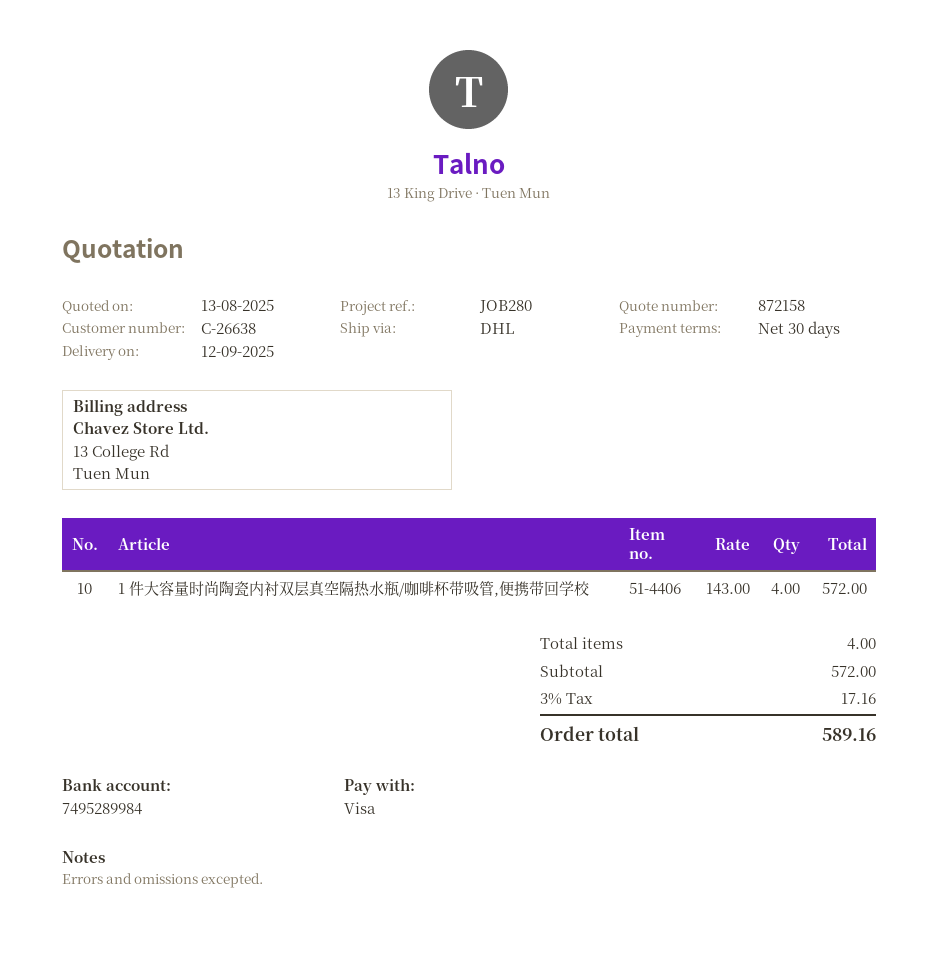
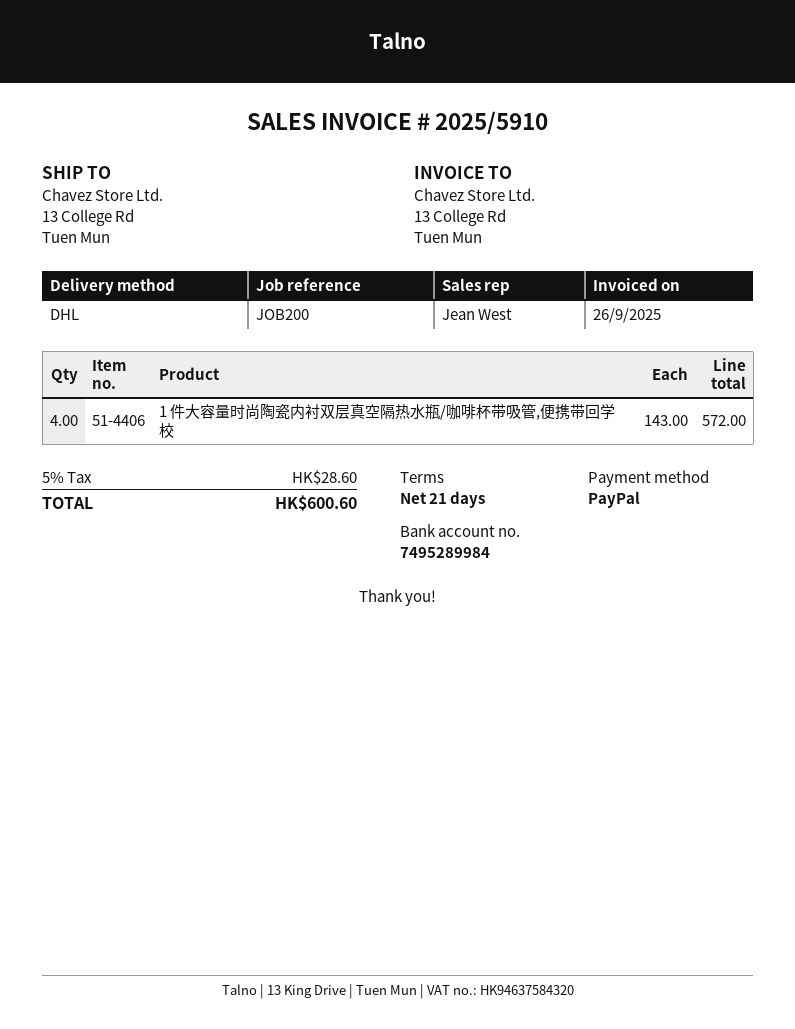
payment terms: 30 days -> 21 days
reference: JOB280 -> JOB200
payment method: Visa -> PayPal
tax: 3% = 17.16 -> 5% = 28.60
total: 589.16 -> 600.60

